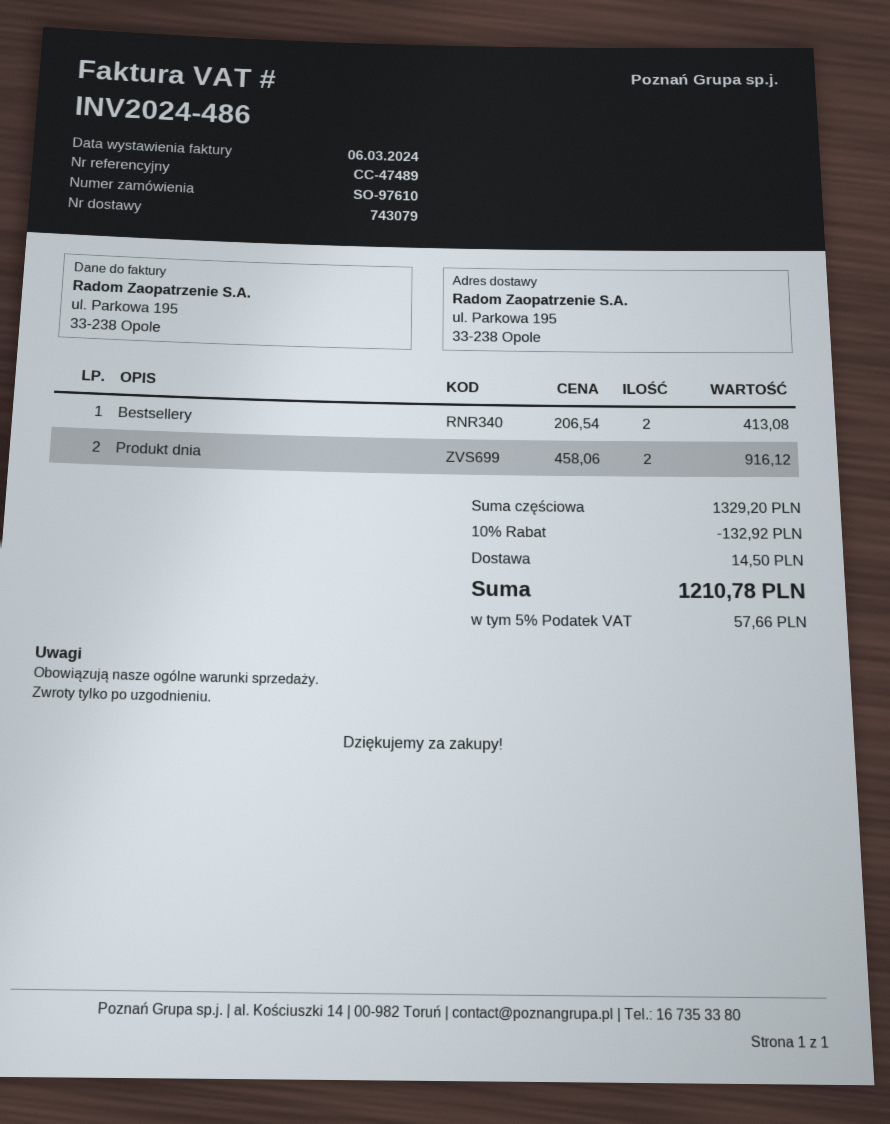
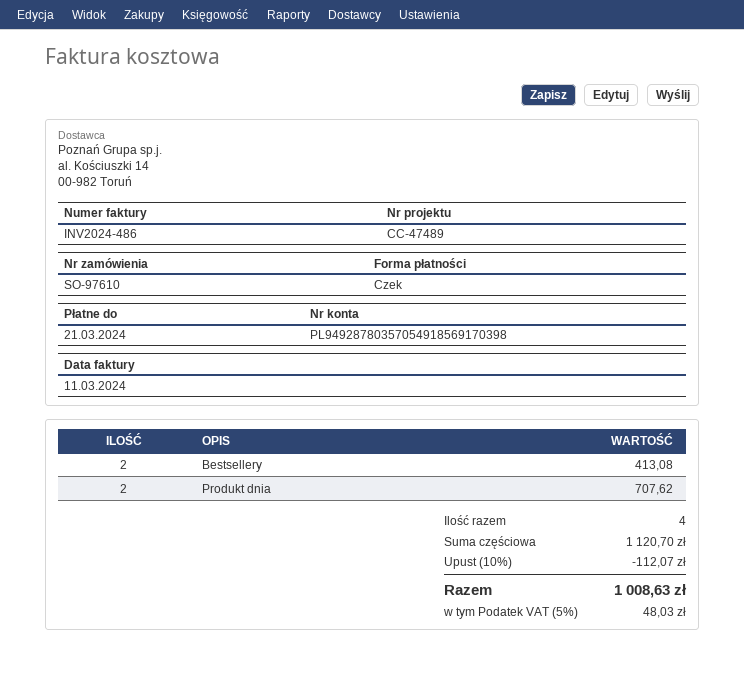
invoice date: 2024-03-06 -> 2024-03-11
Produkt dnia: 2 for 916.12 -> 2 for 707.62
subtotal: 1329.20 -> 1120.70
discount: 10% = 132.92 -> 10% = 112.07
shipping: 14.50 -> none
tax: 5% = 57.66 -> 5% = 48.03
total: 1210.78 -> 1008.63

